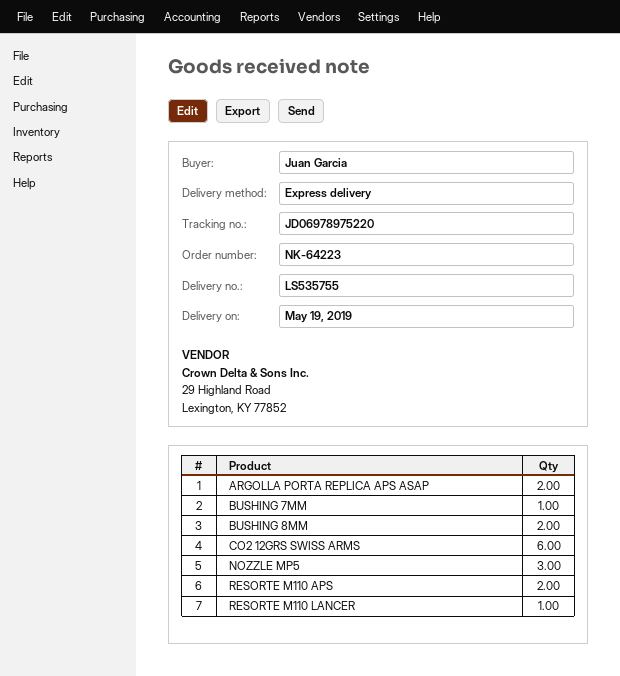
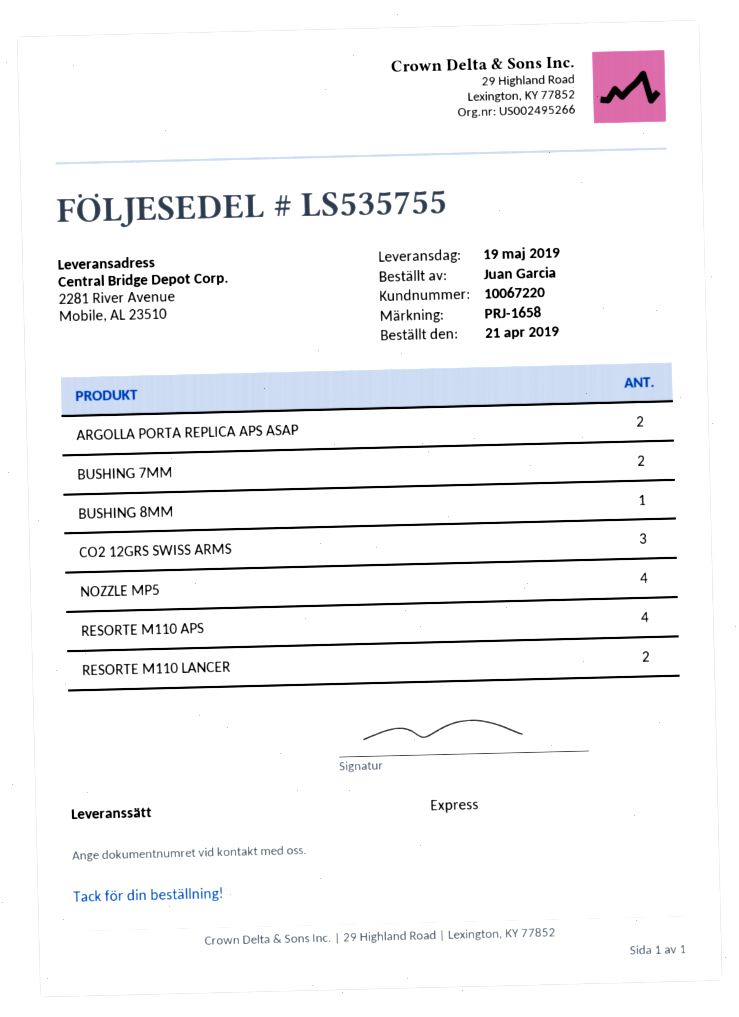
BUSHING 7MM: 1 -> 2
BUSHING 8MM: 2 -> 1
CO2 12GRS SWISS ARMS: 6 -> 3
NOZZLE MP5: 3 -> 4
RESORTE M110 APS: 2 -> 4
RESORTE M110 LANCER: 1 -> 2

